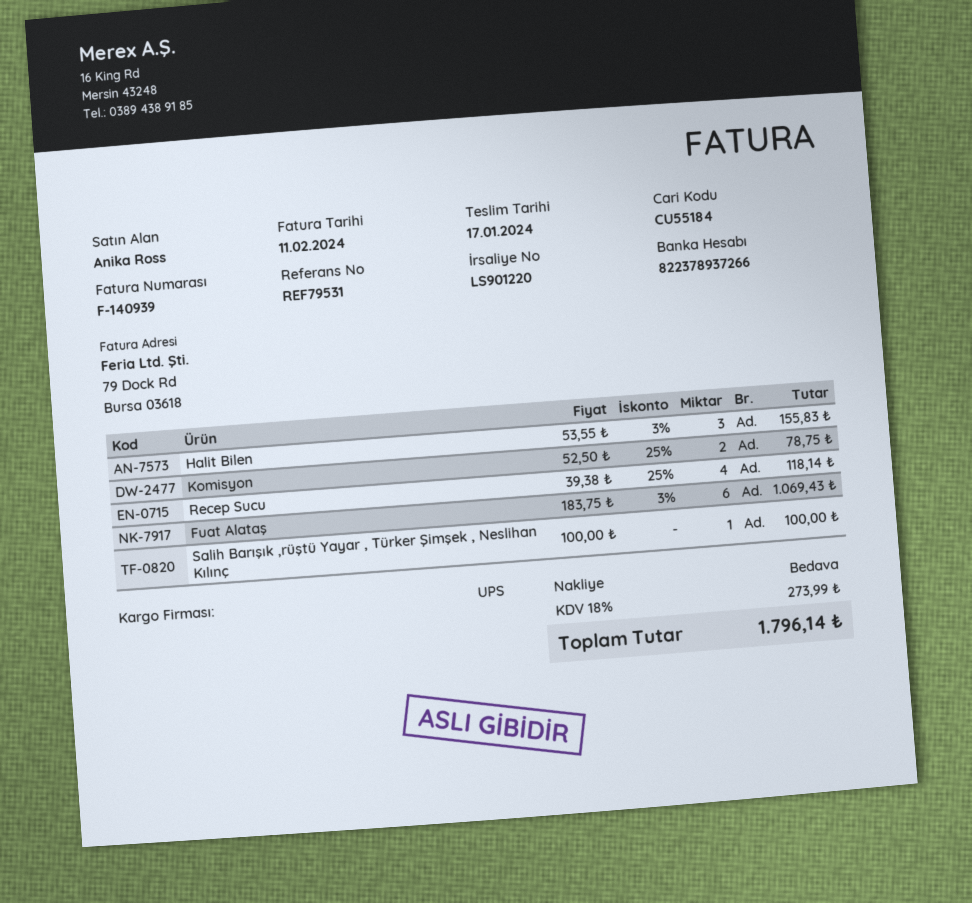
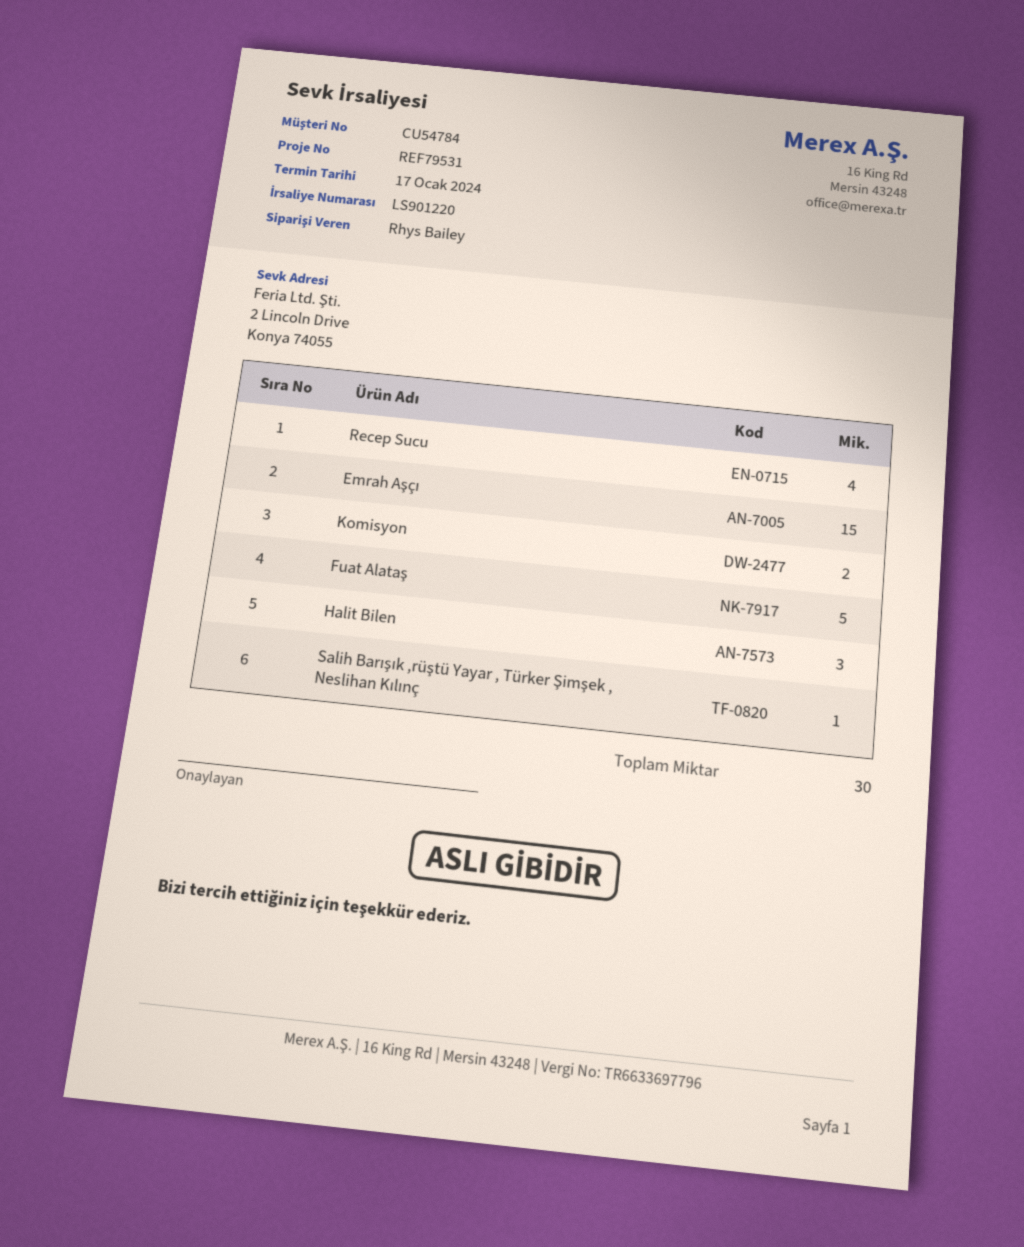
customer number: CU55184 -> CU54784
ordered by: Anika Ross -> Rhys Bailey
Fuat Alataş: 6 -> 5
Emrah Aşçı: none -> 15

